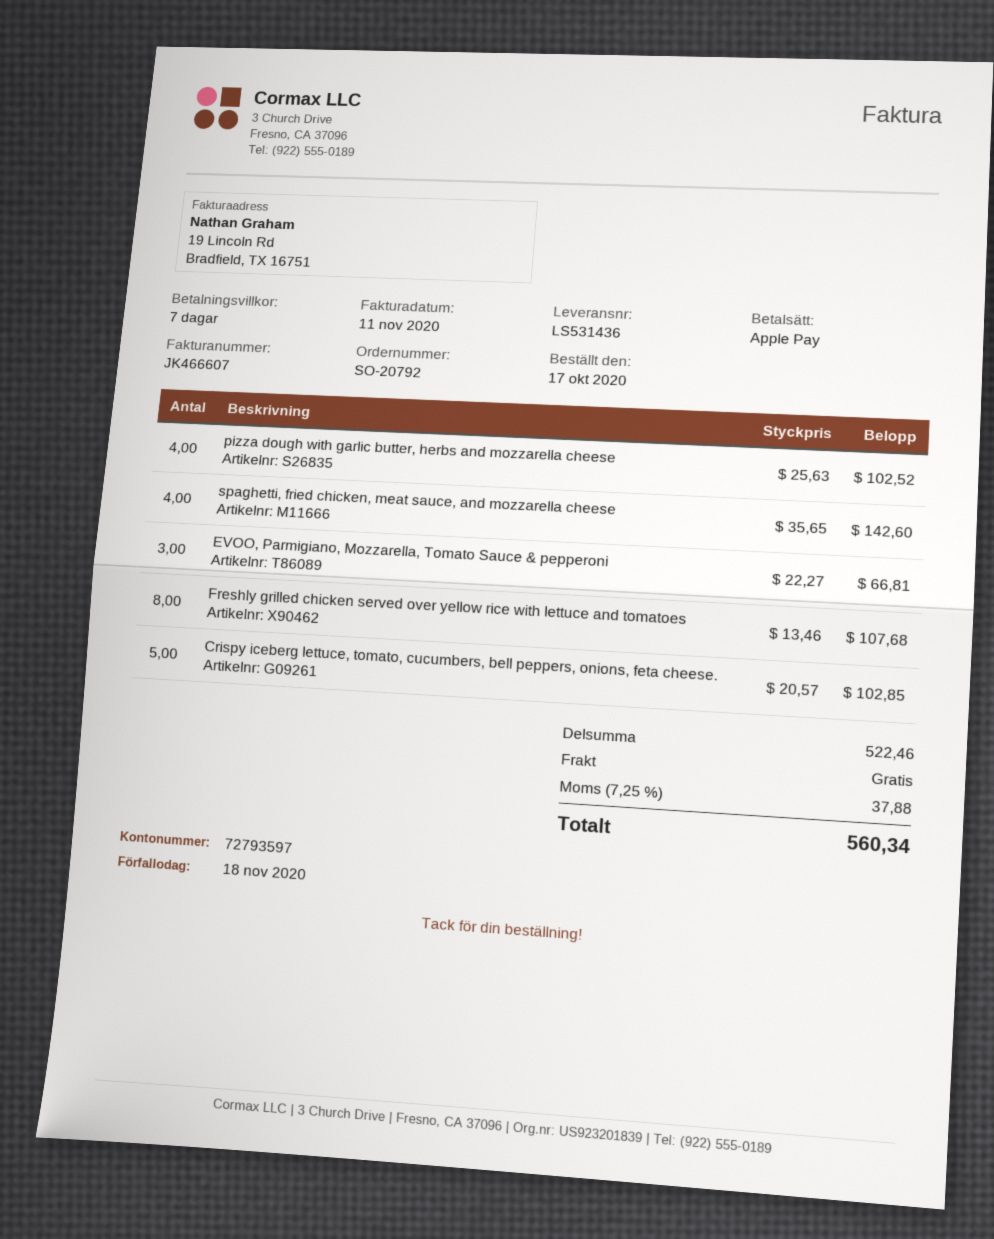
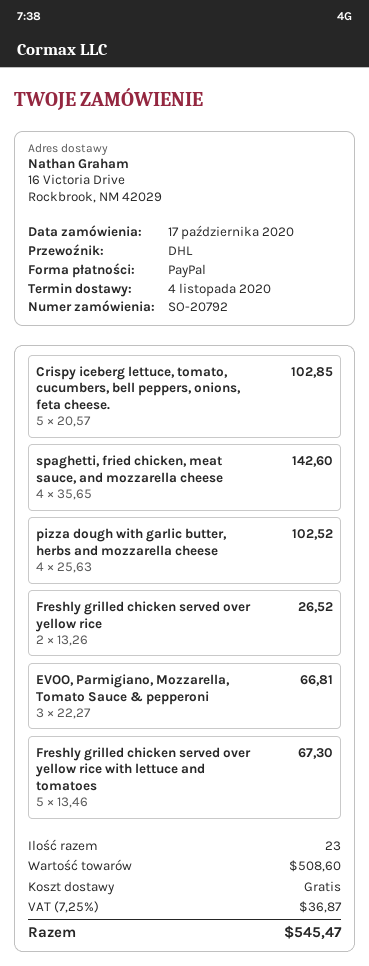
payment method: Apple Pay -> PayPal
Freshly grilled chicken served over yellow rice with lettuce and tomatoes: 8 x 13.46 = 107.68 -> 5 x 13.46 = 67.30
Freshly grilled chicken served over yellow rice: none -> 2 x 13.26 = 26.52
subtotal: 522.46 -> 508.60
tax: 7.25% = 37.88 -> 7.25% = 36.87
total: 560.34 -> 545.47

